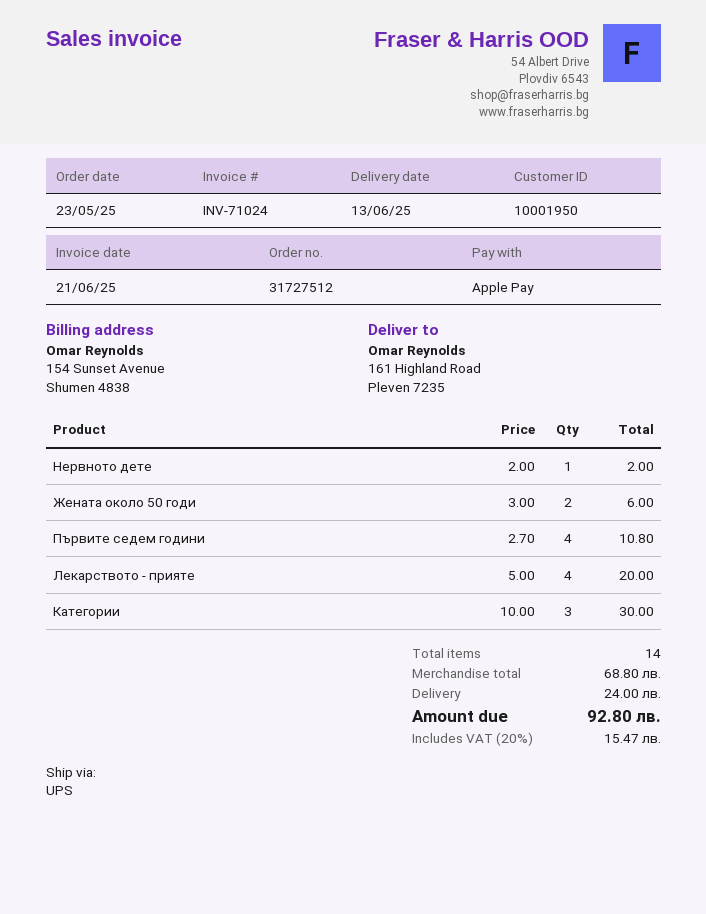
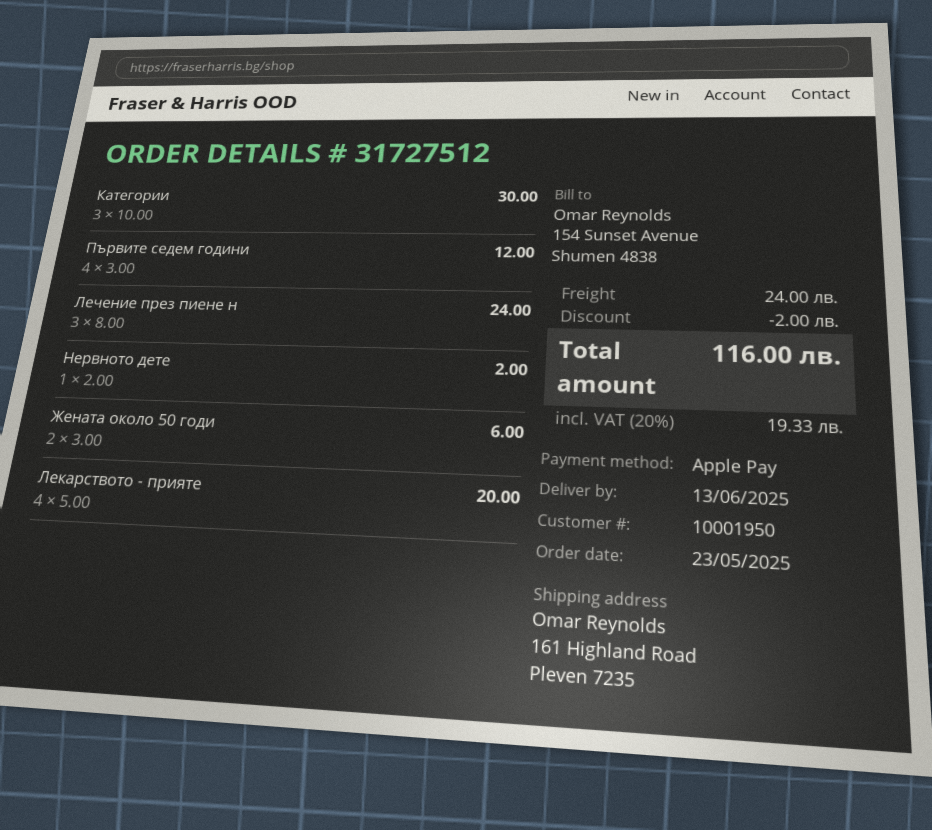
Първите седем години: 4 x 2.70 = 10.80 -> 4 x 3.00 = 12.00
Лечение през пиене н: none -> 3 x 8.00 = 24.00
discount: none -> 2.00
tax: 20% = 15.47 -> 20% = 19.33
total: 92.80 -> 116.00

